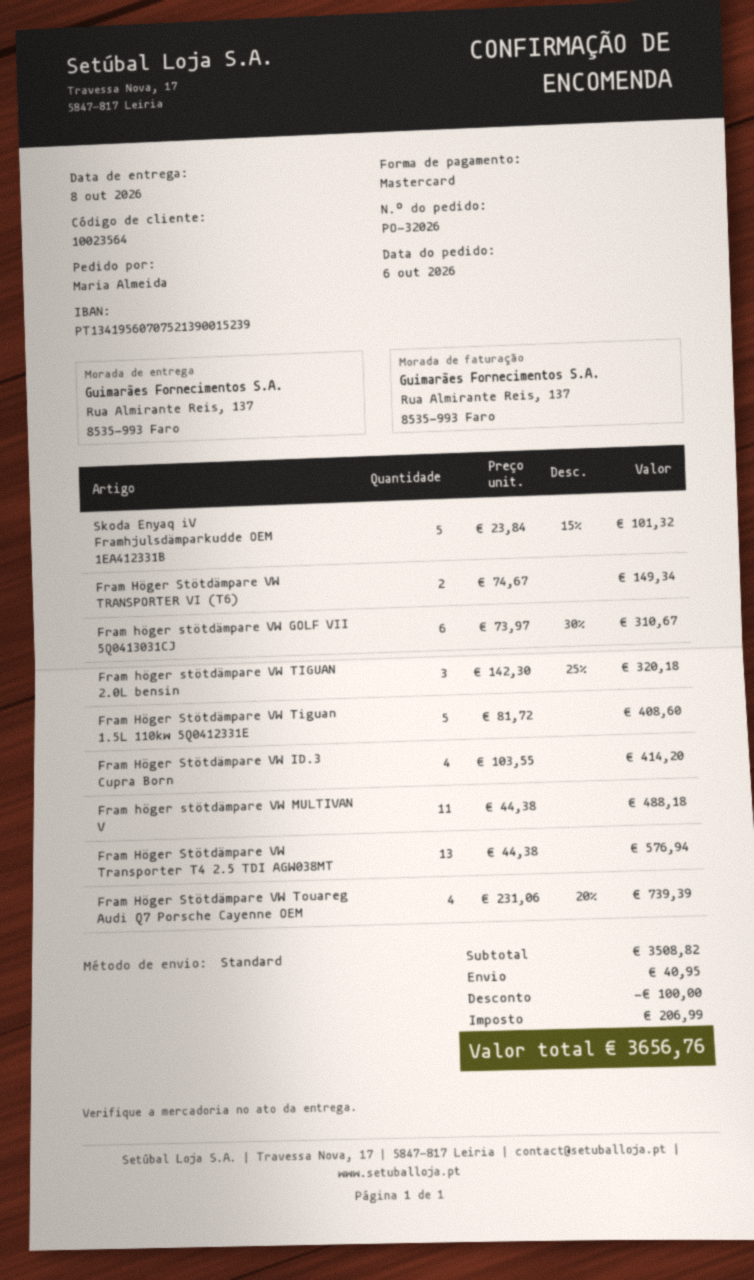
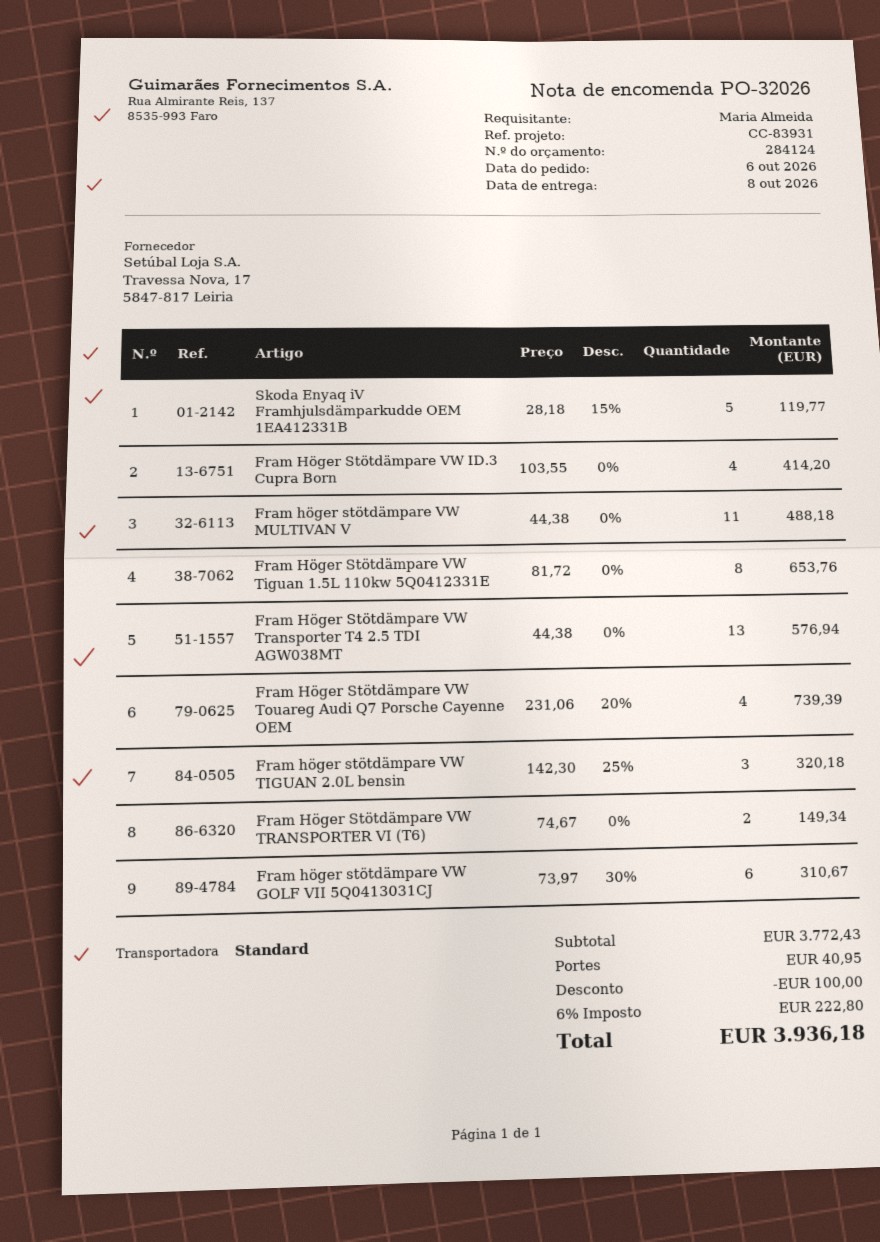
Skoda Enyaq iV Framhjulsdämparkudde OEM 1EA412331B: 5 x 23.84 - 15% = 101.32 -> 5 x 28.18 - 15% = 119.77
Fram Höger Stötdämpare VW Tiguan 1.5L 110kw 5Q0412331E: 5 x 81.72 = 408.60 -> 8 x 81.72 = 653.76
subtotal: 3508.82 -> 3772.43
tax: 206.99 -> 222.80
total: 3656.76 -> 3936.18

